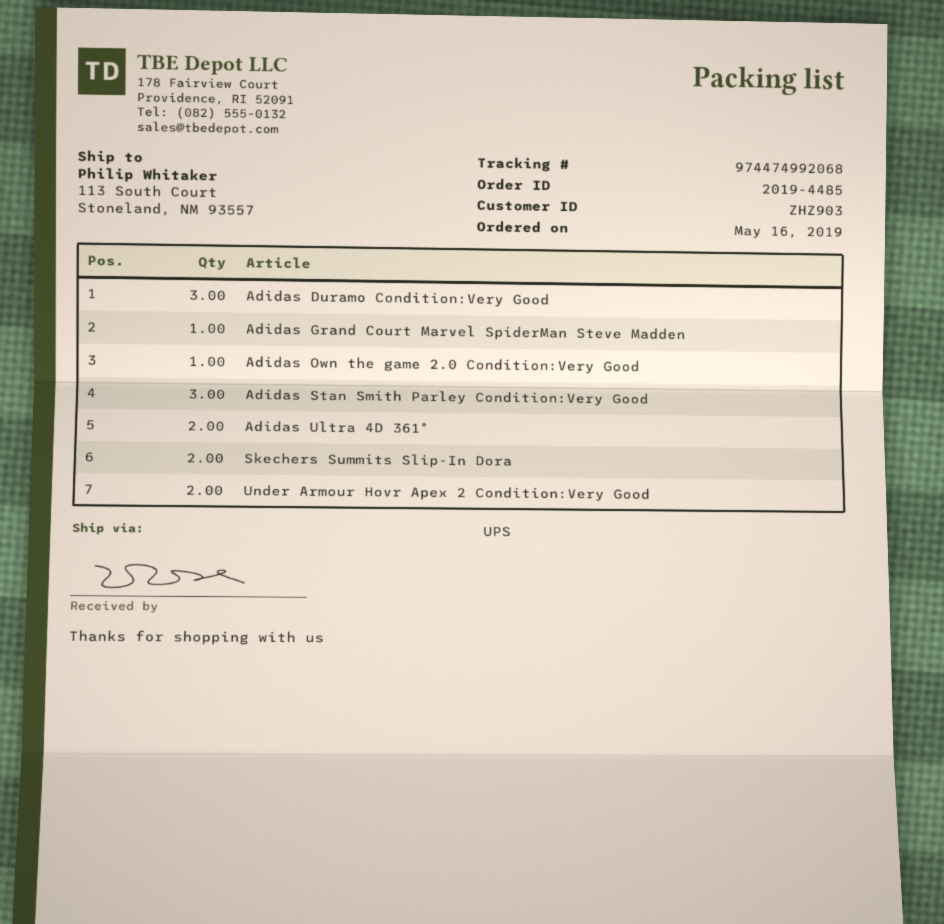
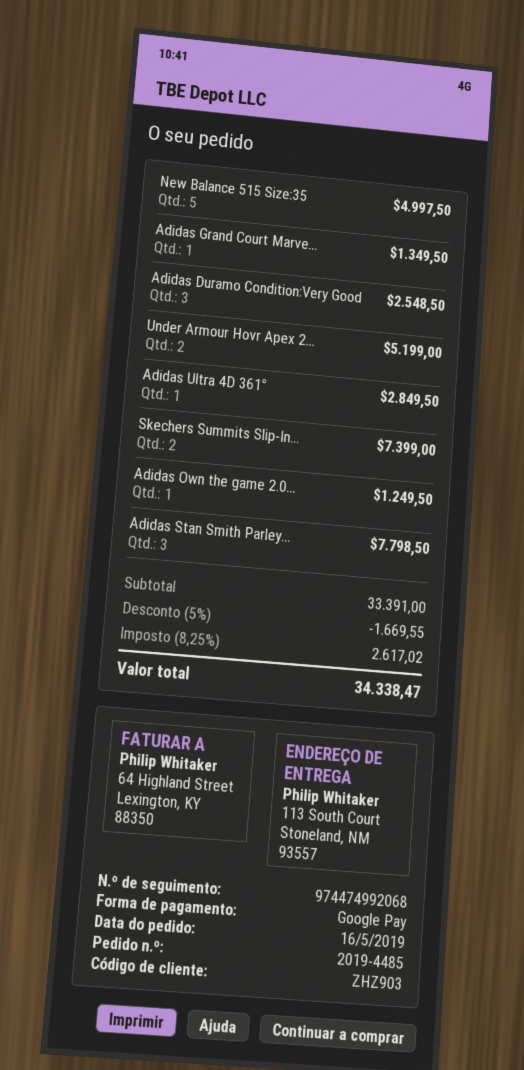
Adidas Ultra 4D 361°: 2 -> 1
New Balance 515 Size:35: none -> 5

